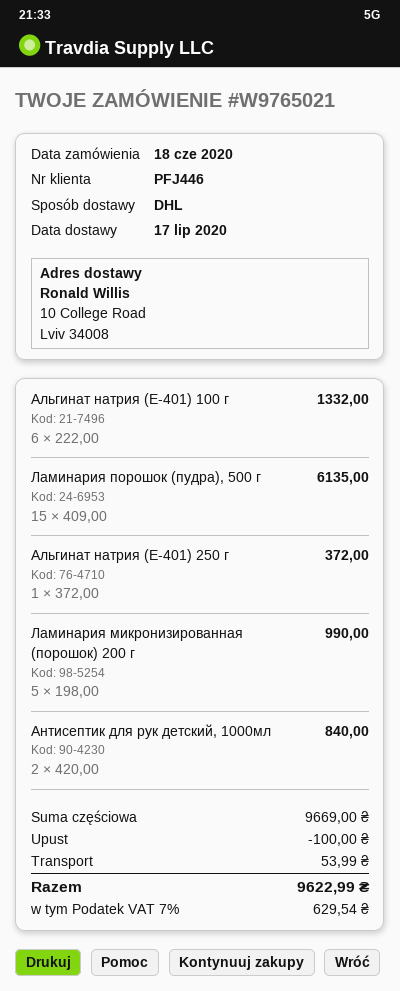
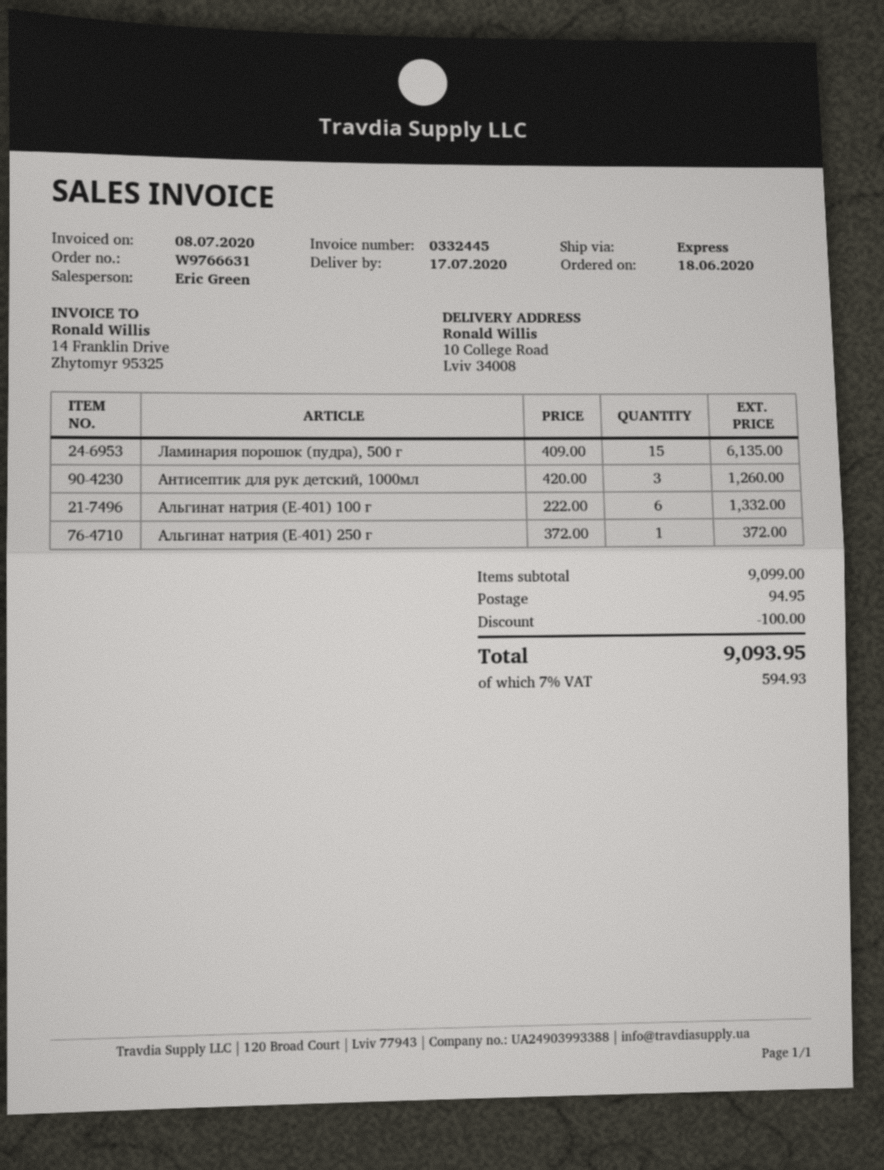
order number: W9765021 -> W9766631
shipping method: DHL -> express
Ламинария микронизированная (порошок) 200 г: 5 x 198.00 = 990.00 -> none
Антисептик для рук детский, 1000мл: 2 x 420.00 = 840.00 -> 3 x 420.00 = 1260.00
subtotal: 9669.00 -> 9099.00
shipping: 53.99 -> 94.95
tax: 7% = 629.54 -> 7% = 594.93
total: 9622.99 -> 9093.95

